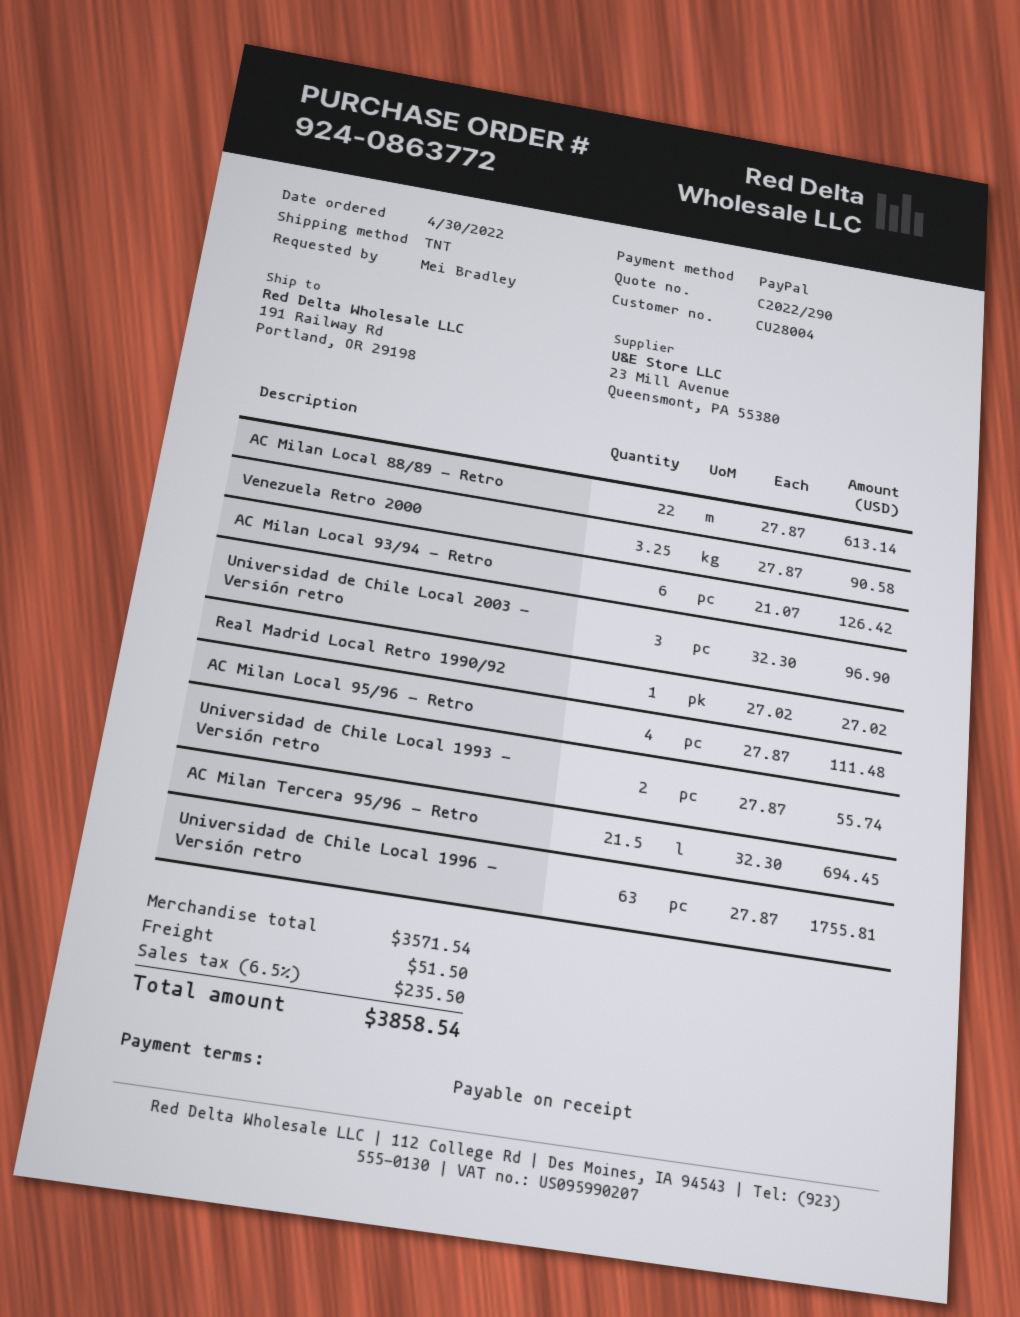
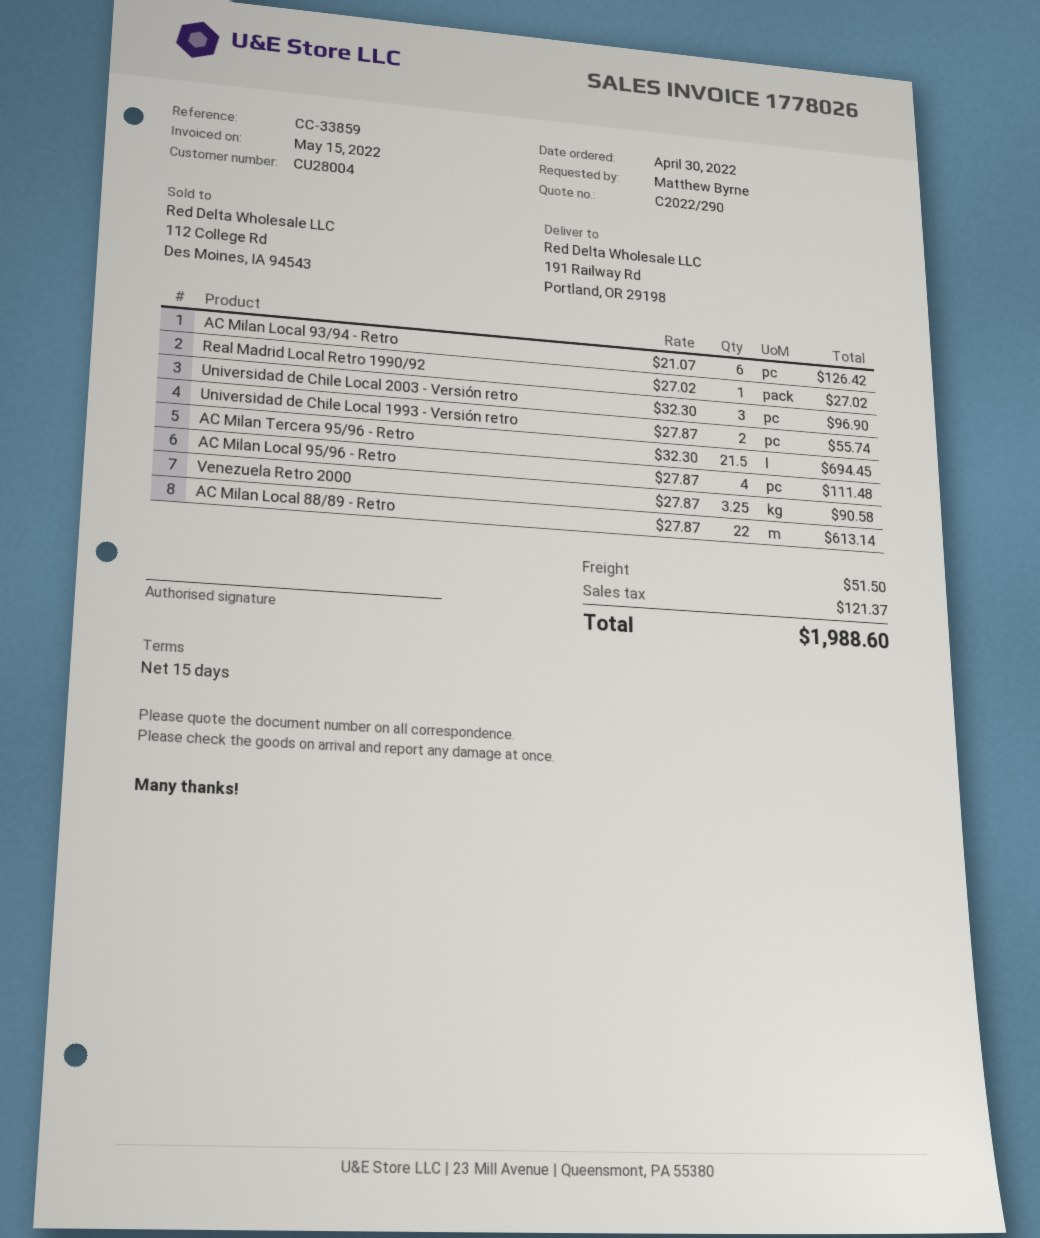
payment terms: on receipt -> 15 days
ordered by: Mei Bradley -> Matthew Byrne
Universidad de Chile Local 1996 - Versión retro: 63 x 27.87 = 1755.81 -> none
tax: 235.50 -> 121.37
total: 3858.54 -> 1988.60

